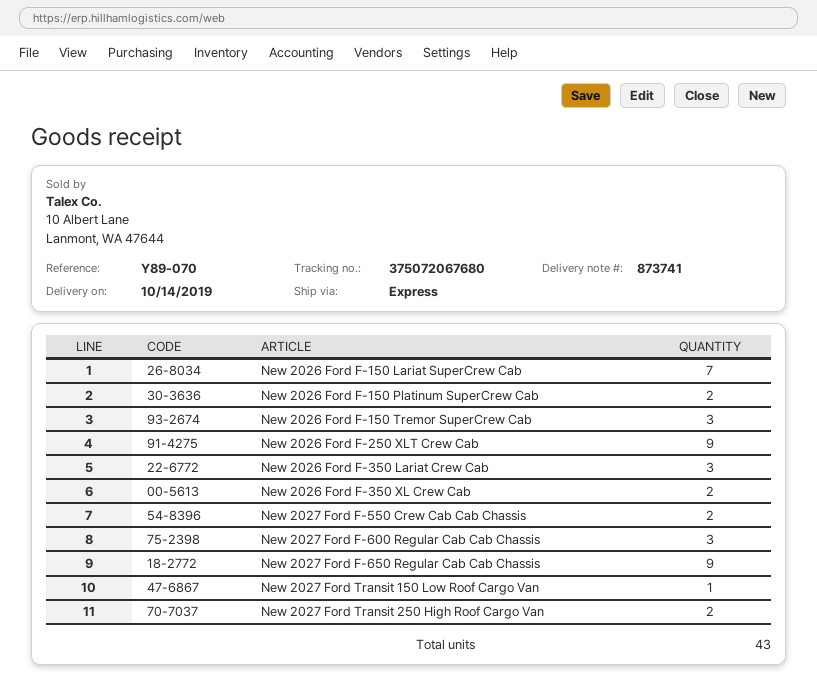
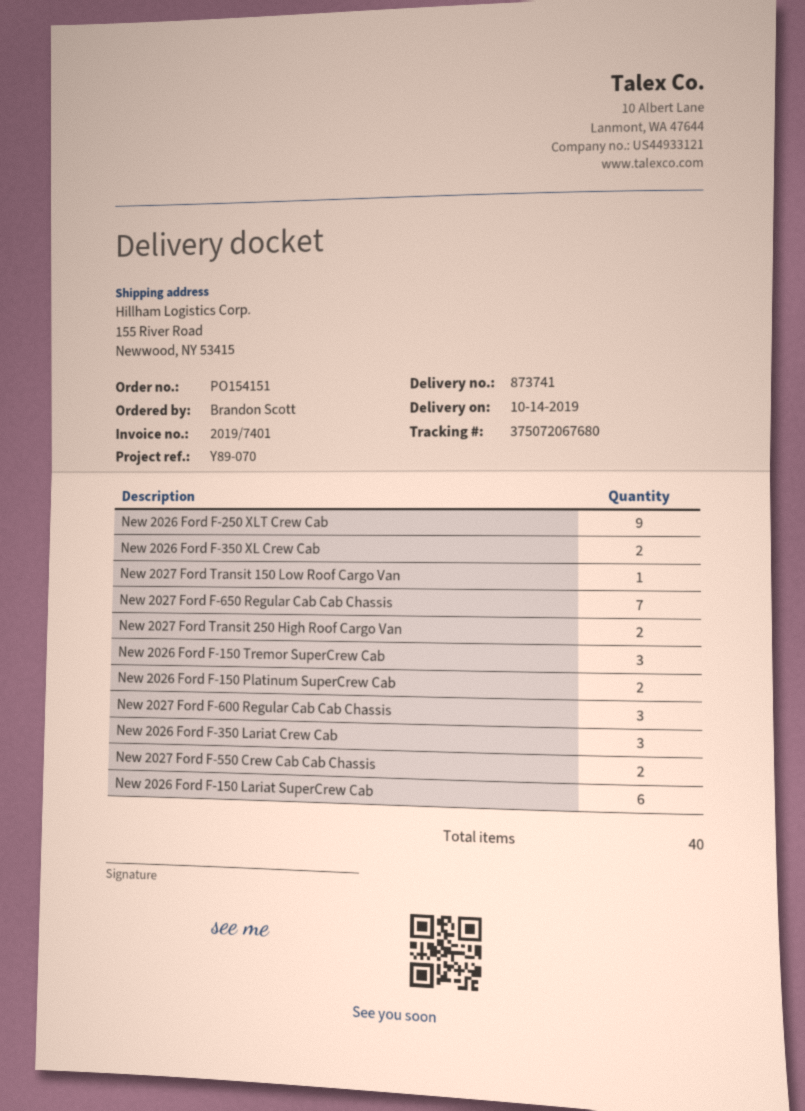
New 2026 Ford F-150 Lariat SuperCrew Cab: 7 -> 6
New 2027 Ford F-650 Regular Cab Cab Chassis: 9 -> 7
total quantity: 43 -> 40

